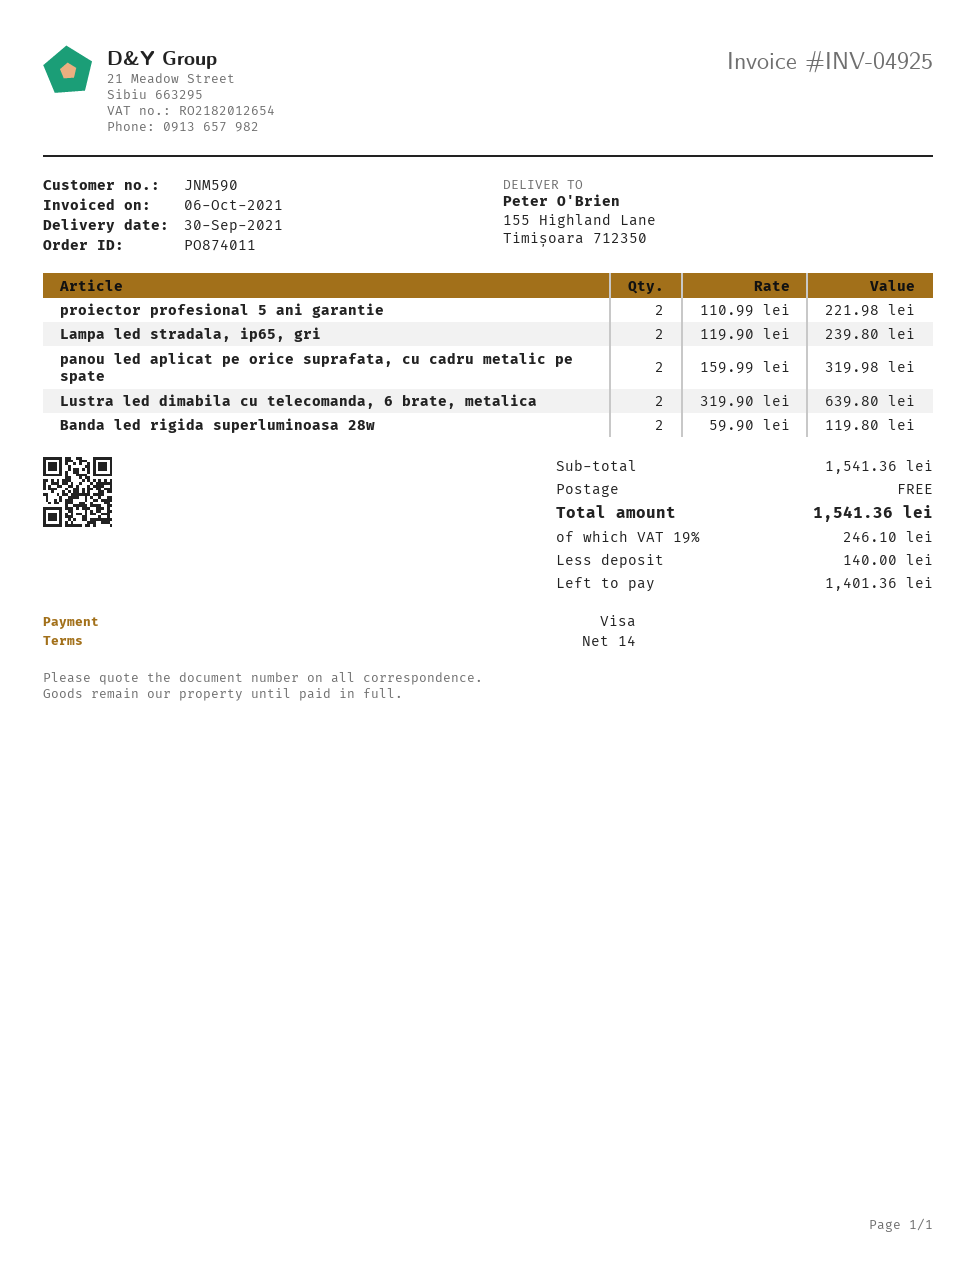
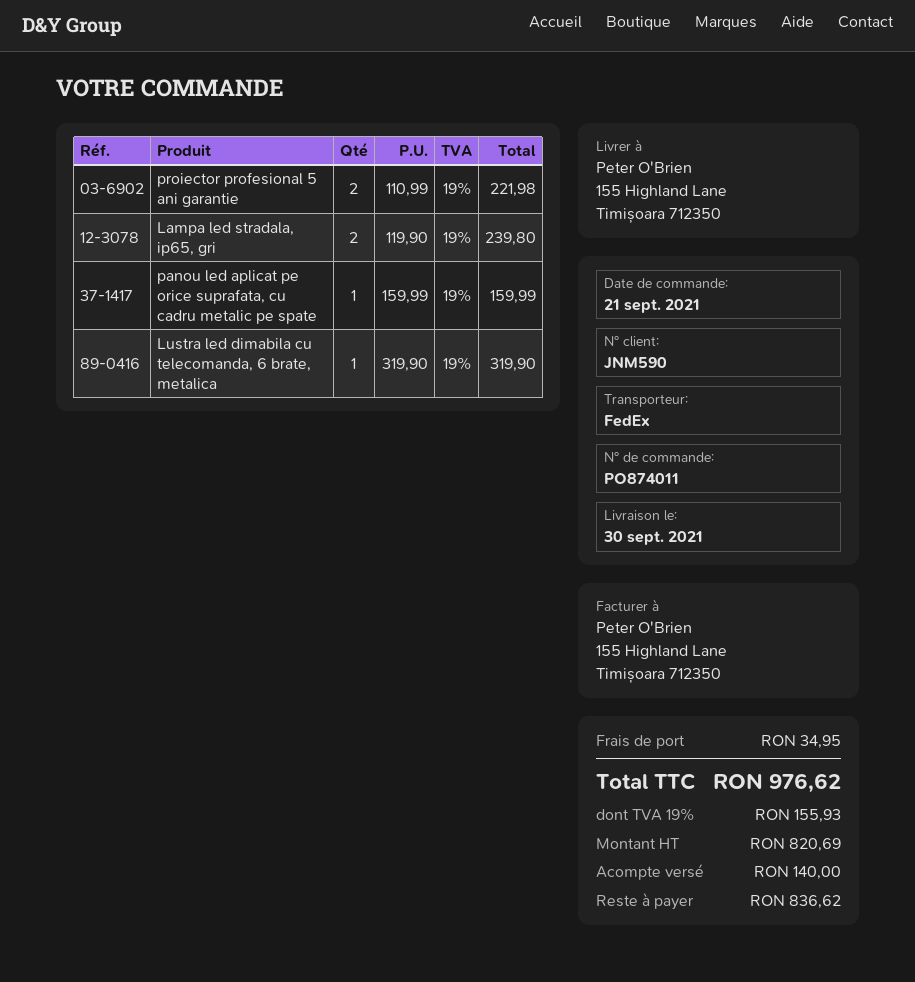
panou led aplicat pe orice suprafata, cu cadru metalic pe spate: 2 x 159.99 = 319.98 -> 1 x 159.99 = 159.99
Lustra led dimabila cu telecomanda, 6 brate, metalica: 2 x 319.90 = 639.80 -> 1 x 319.90 = 319.90
Banda led rigida superluminoasa 28w: 2 x 59.90 = 119.80 -> none
shipping: 0.00 -> 34.95
tax: 19% = 246.10 -> 19% = 155.93
total: 1541.36 -> 976.62
balance: 1401.36 -> 836.62

